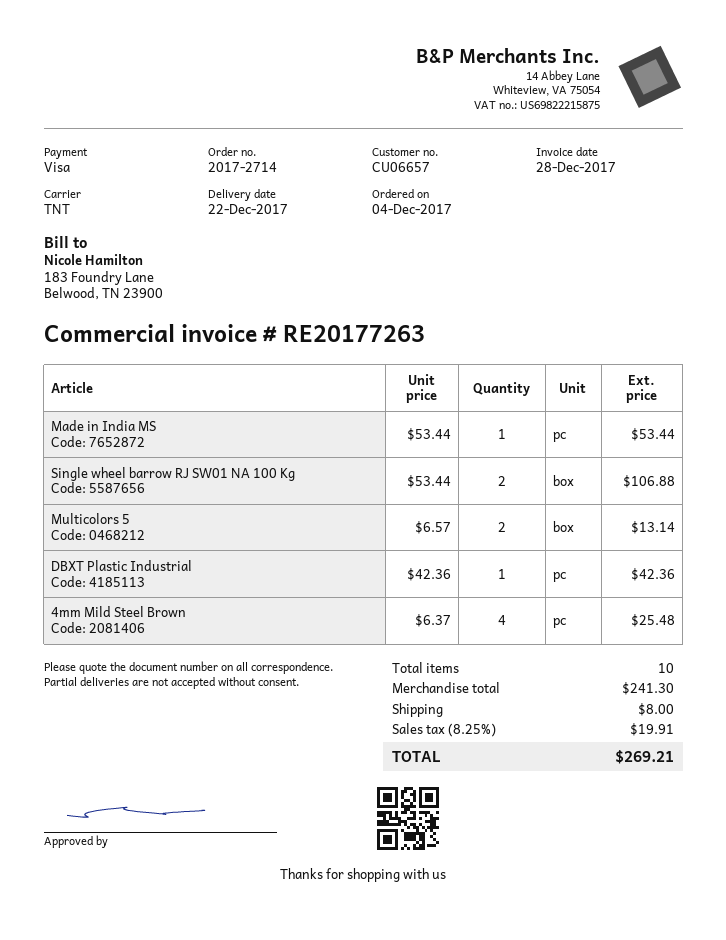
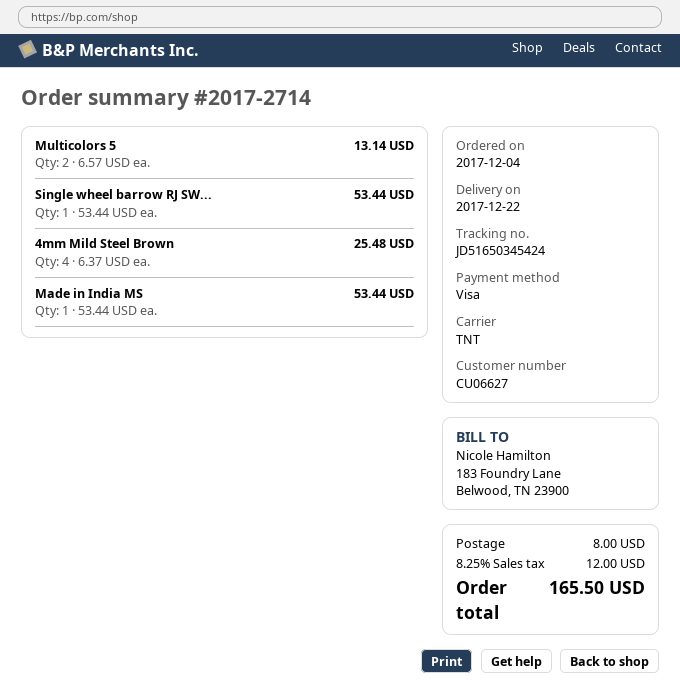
customer number: CU06657 -> CU06627
Single wheel barrow RJ SW01 NA 100 Kg: 2 x 53.44 = 106.88 -> 1 x 53.44 = 53.44
DBXT Plastic Industrial: 1 x 42.36 = 42.36 -> none
tax: 8.25% = 19.91 -> 8.25% = 12.00
total: 269.21 -> 165.50

